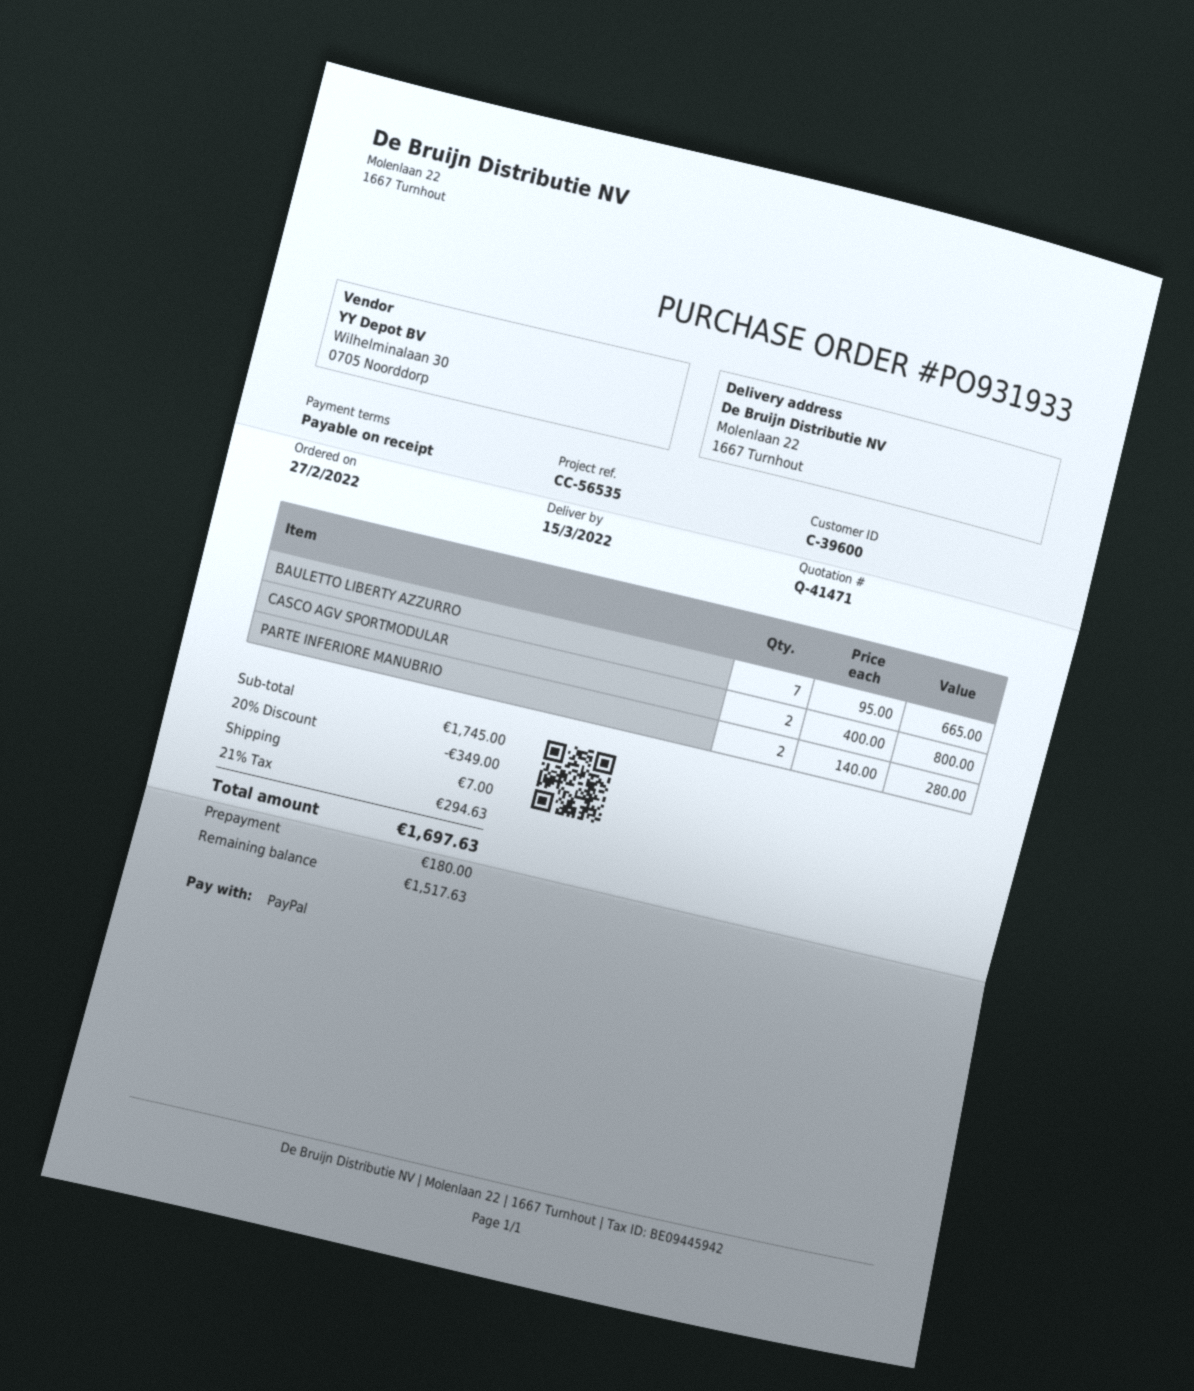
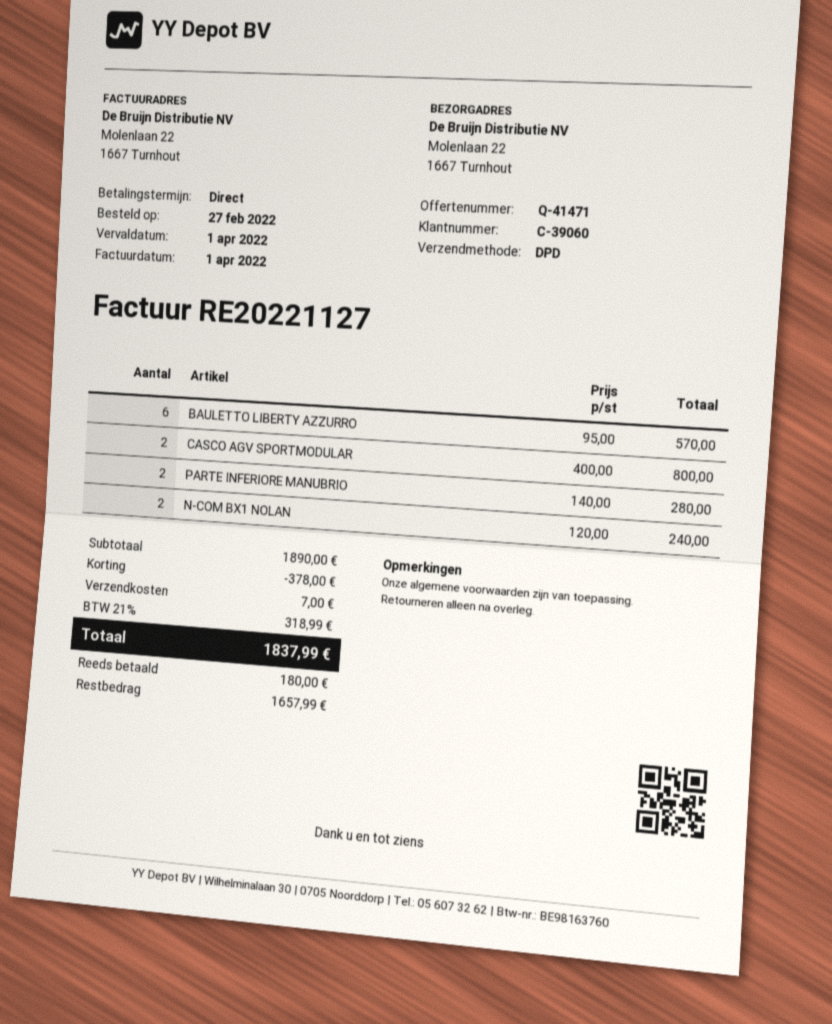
customer number: C-39600 -> C-39060
BAULETTO LIBERTY AZZURRO: 7 x 95.00 = 665.00 -> 6 x 95.00 = 570.00
N-COM BX1 NOLAN: none -> 2 x 120.00 = 240.00
subtotal: 1745.00 -> 1890.00
discount: 349.00 -> 378.00
tax: 21% = 294.63 -> 21% = 318.99
total: 1697.63 -> 1837.99
balance: 1517.63 -> 1657.99

